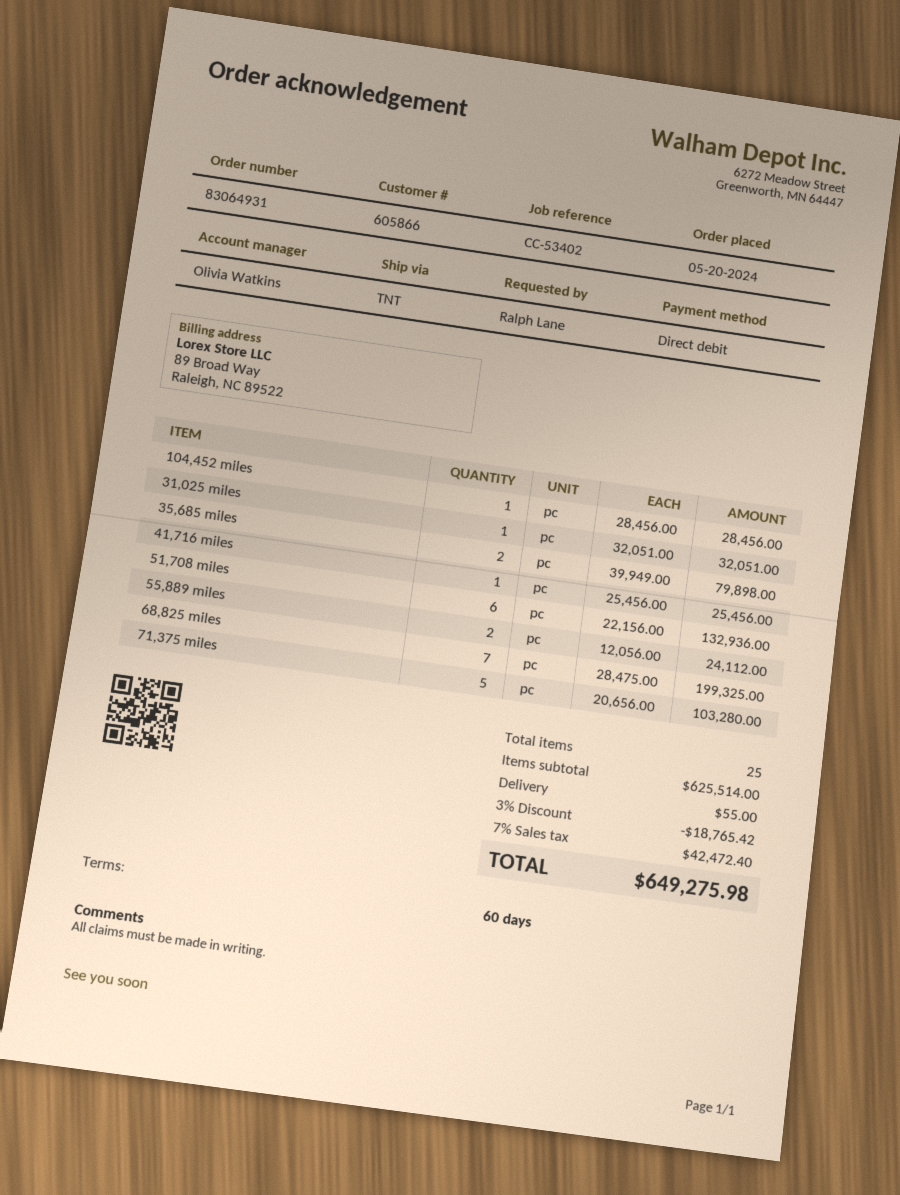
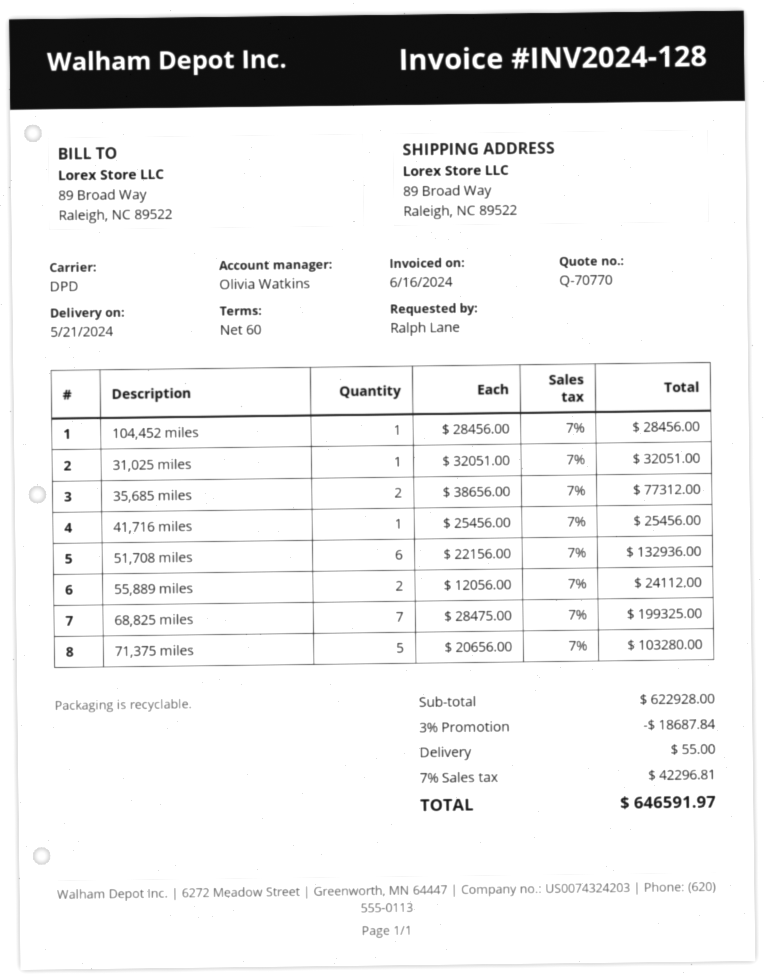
shipping method: TNT -> DPD
35,685 miles: 2 x 39949.00 = 79898.00 -> 2 x 38656.00 = 77312.00
subtotal: 625514.00 -> 622928.00
discount: 3% = 18765.42 -> 3% = 18687.84
tax: 7% = 42472.40 -> 7% = 42296.81
total: 649275.98 -> 646591.97

